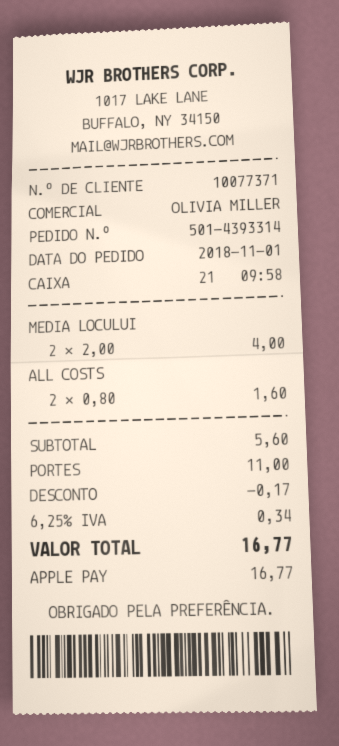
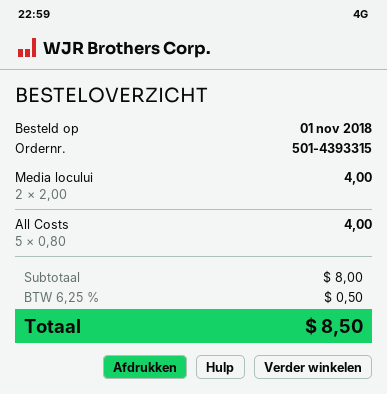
order number: 501-4393314 -> 501-4393315
ALL COSTS: 2 x 0.80 = 1.60 -> 5 x 0.80 = 4.00
subtotal: 5.60 -> 8.00
discount: 0.17 -> none
shipping: 11.00 -> none
tax: 6.25% = 0.34 -> 6.25% = 0.50
total: 16.77 -> 8.50

